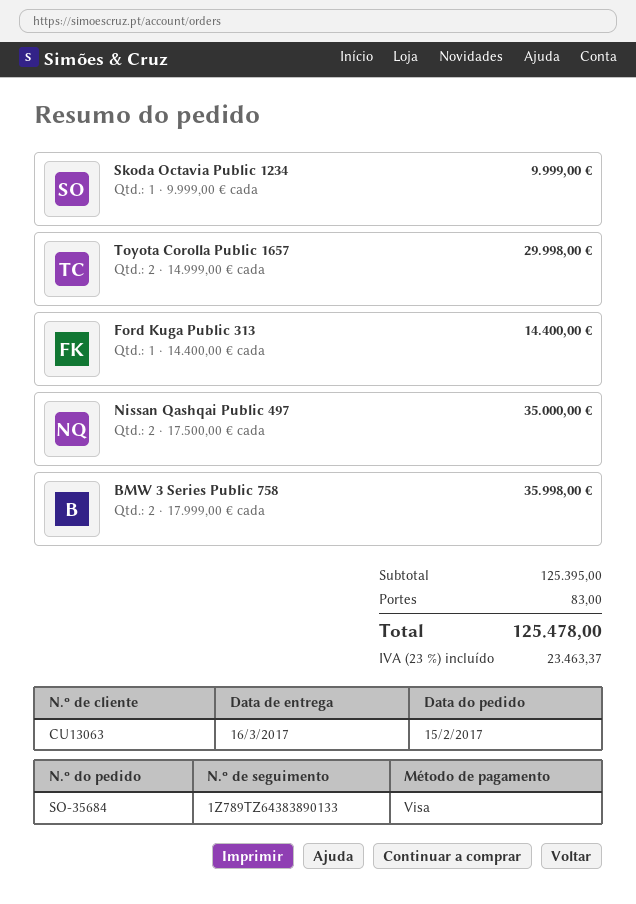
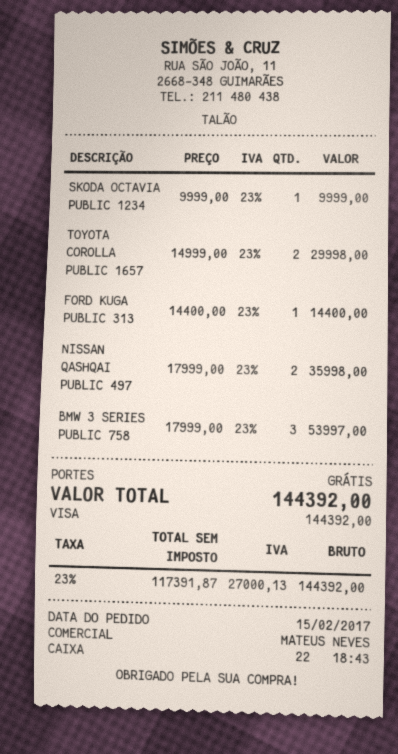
Nissan Qashqai Public 497: 2 x 17500.00 = 35000.00 -> 2 x 17999.00 = 35998.00
BMW 3 Series Public 758: 2 x 17999.00 = 35998.00 -> 3 x 17999.00 = 53997.00
shipping: 83.00 -> 0.00
tax: 23% = 23463.37 -> 23% = 27000.13
total: 125478.00 -> 144392.00

